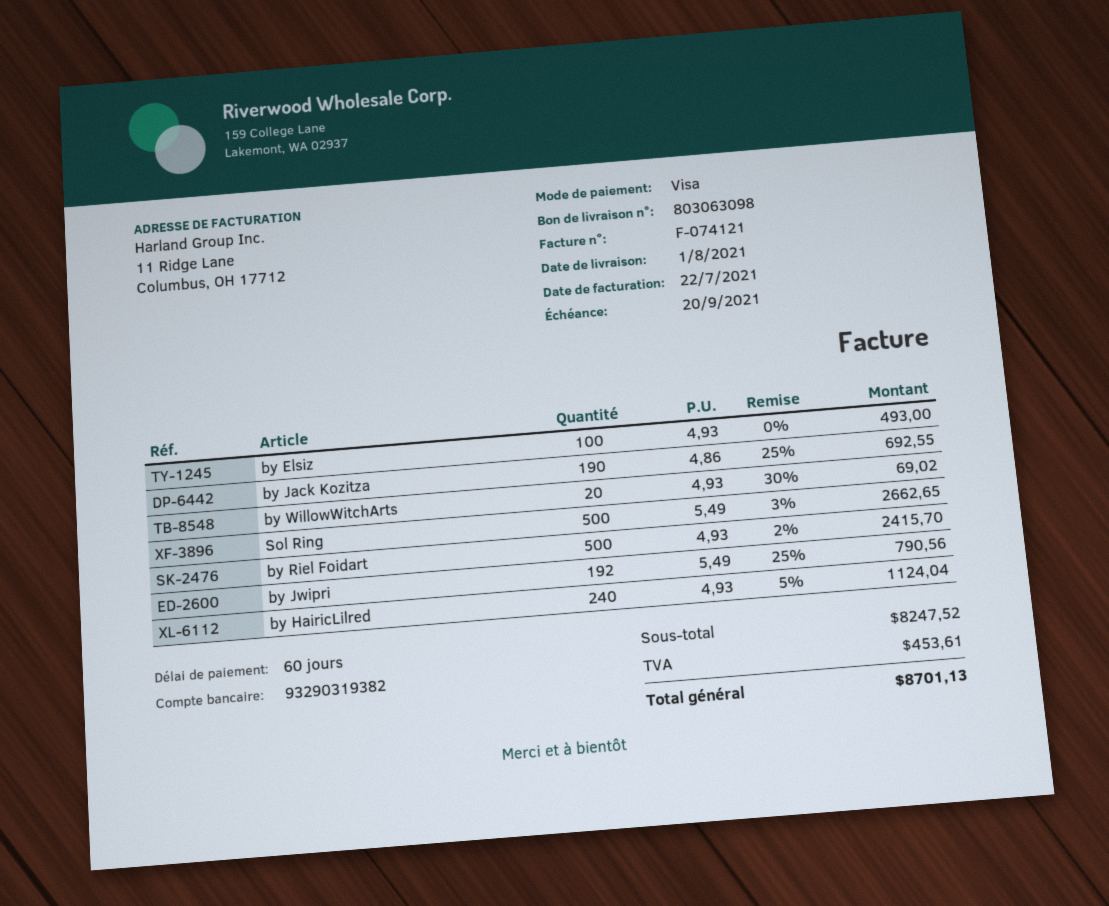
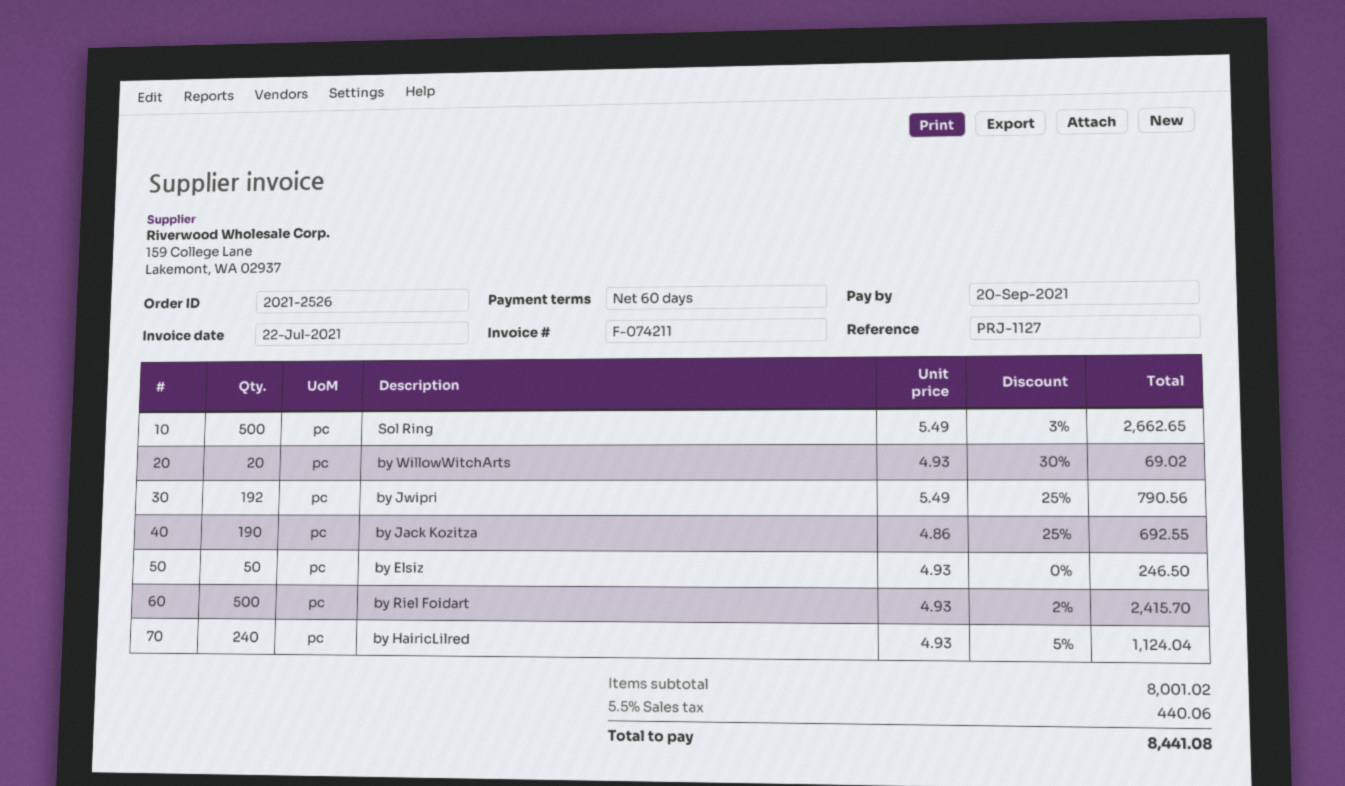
invoice number: F-074121 -> F-074211
by Elsiz: 100 x 4.93 = 493.00 -> 50 x 4.93 = 246.50
subtotal: 8247.52 -> 8001.02
tax: 453.61 -> 440.06
total: 8701.13 -> 8441.08

